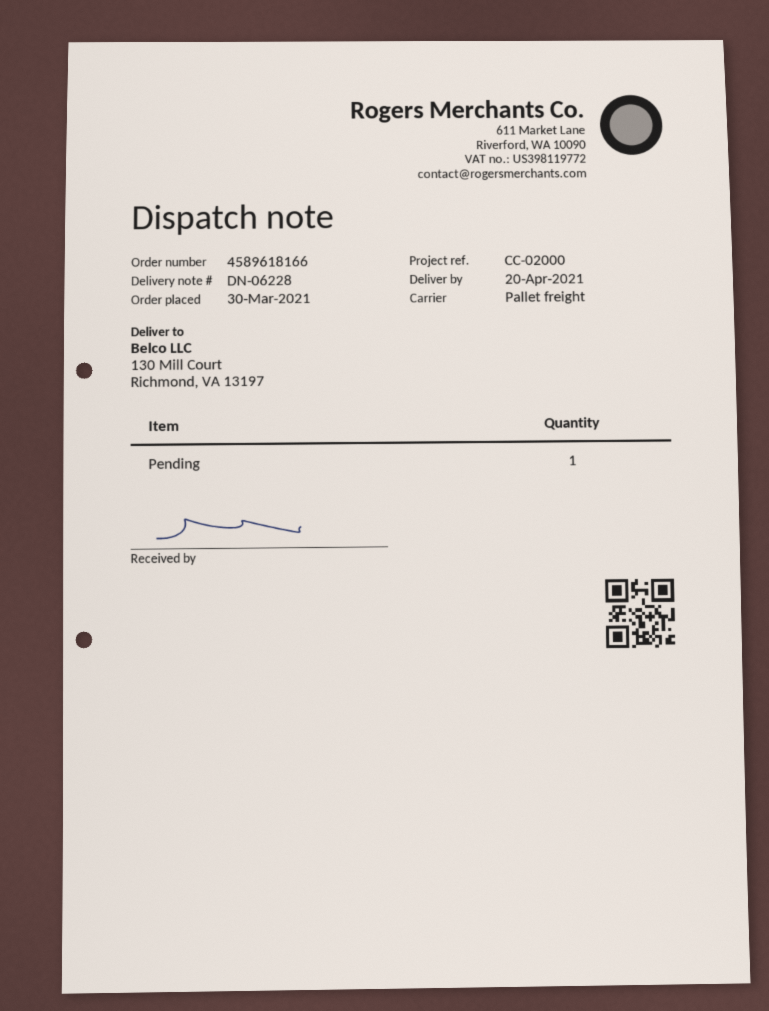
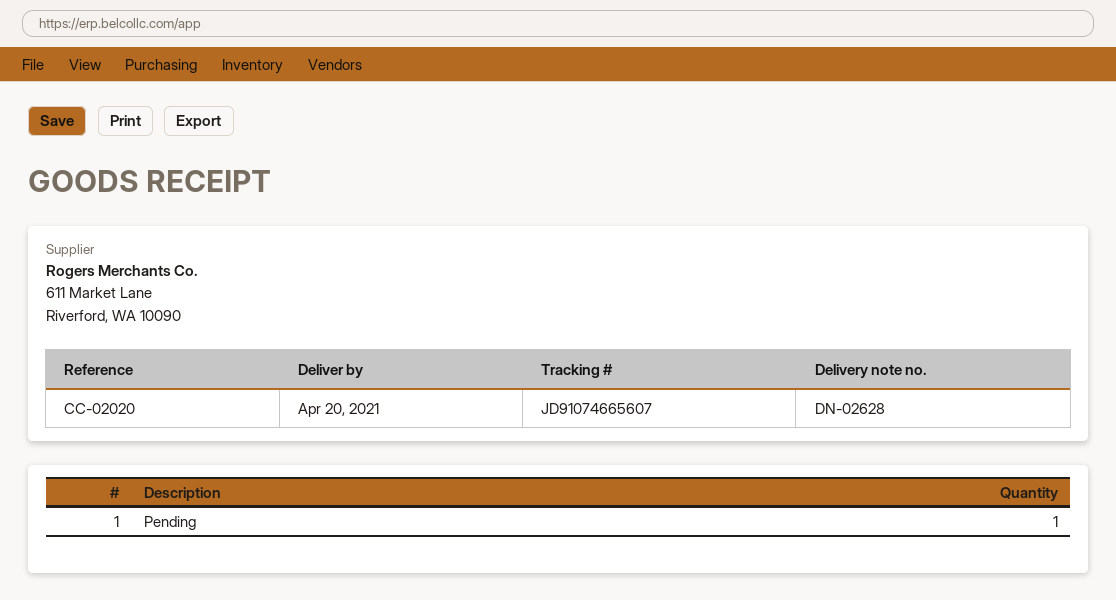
delivery note number: DN-06228 -> DN-02628
reference: CC-02000 -> CC-02020

